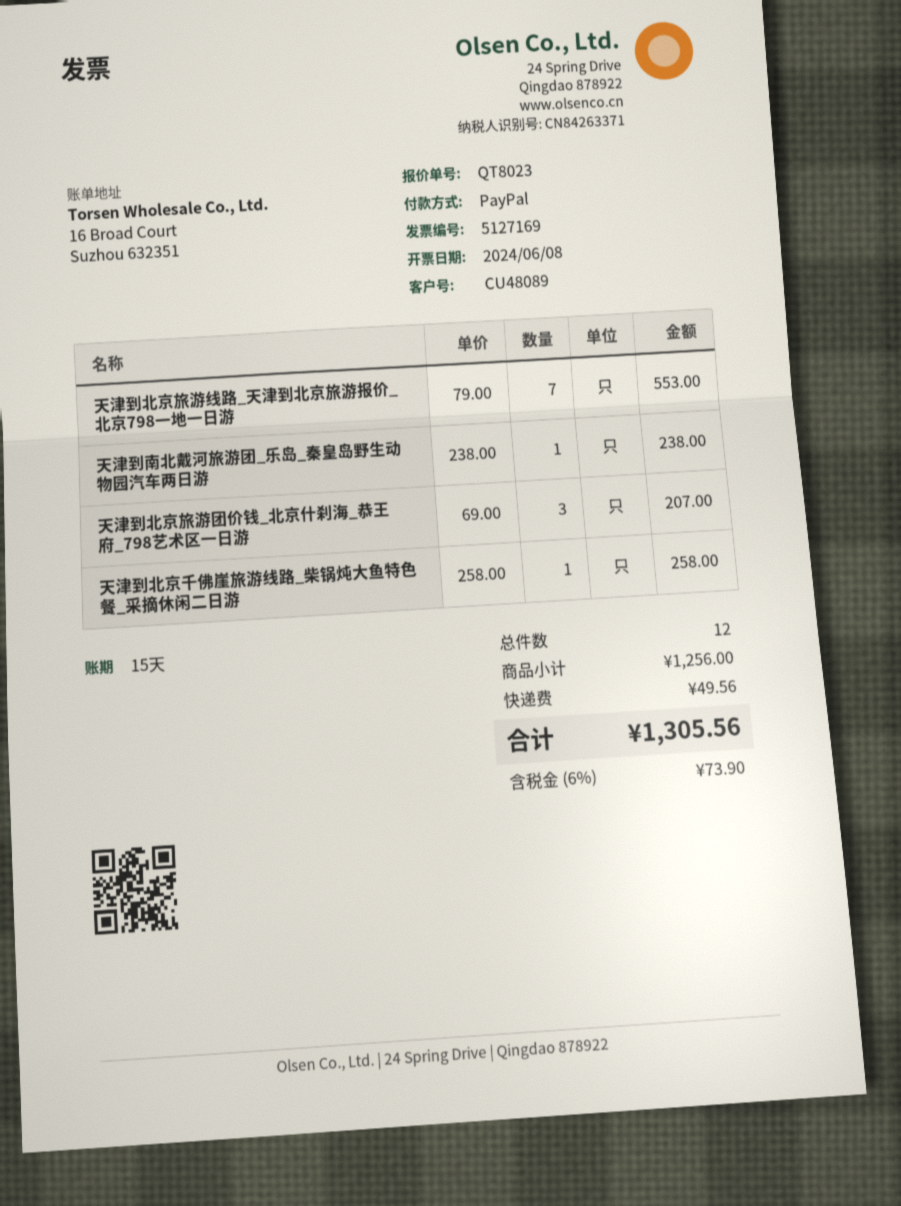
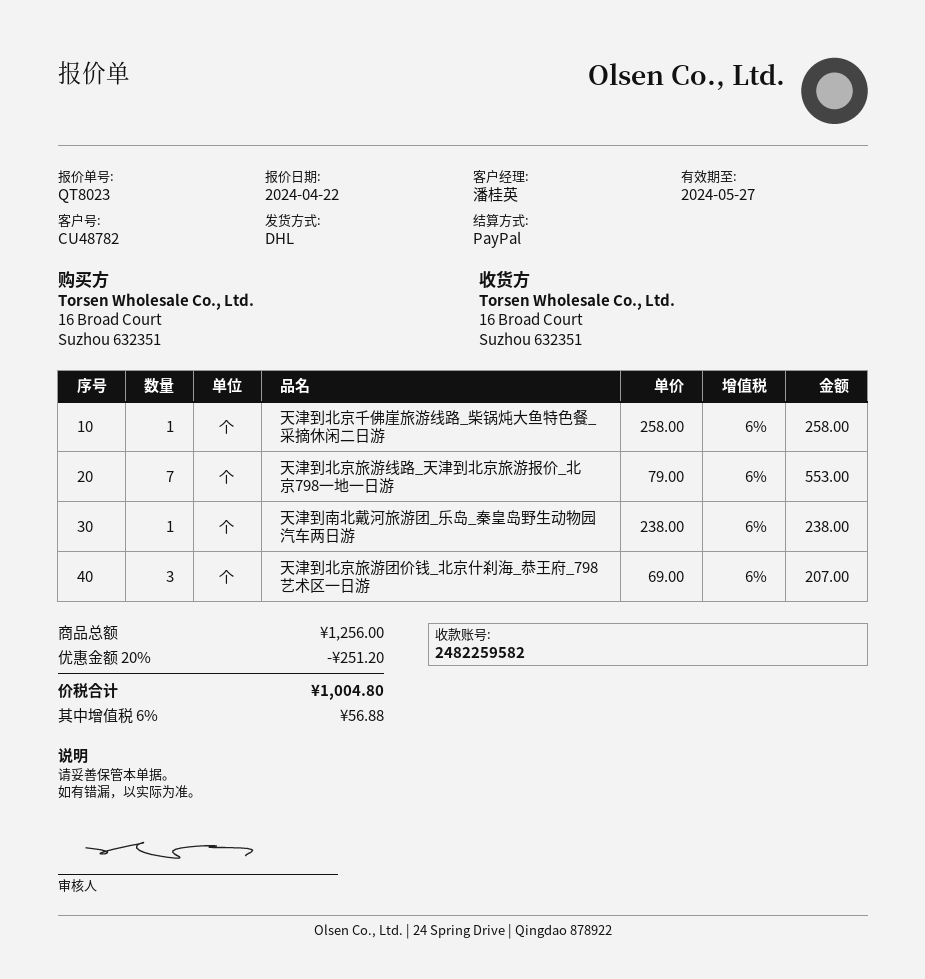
customer number: CU48089 -> CU48782
discount: none -> 20% = 251.20
shipping: 49.56 -> none
tax: 6% = 73.90 -> 6% = 56.88
total: 1305.56 -> 1004.80

